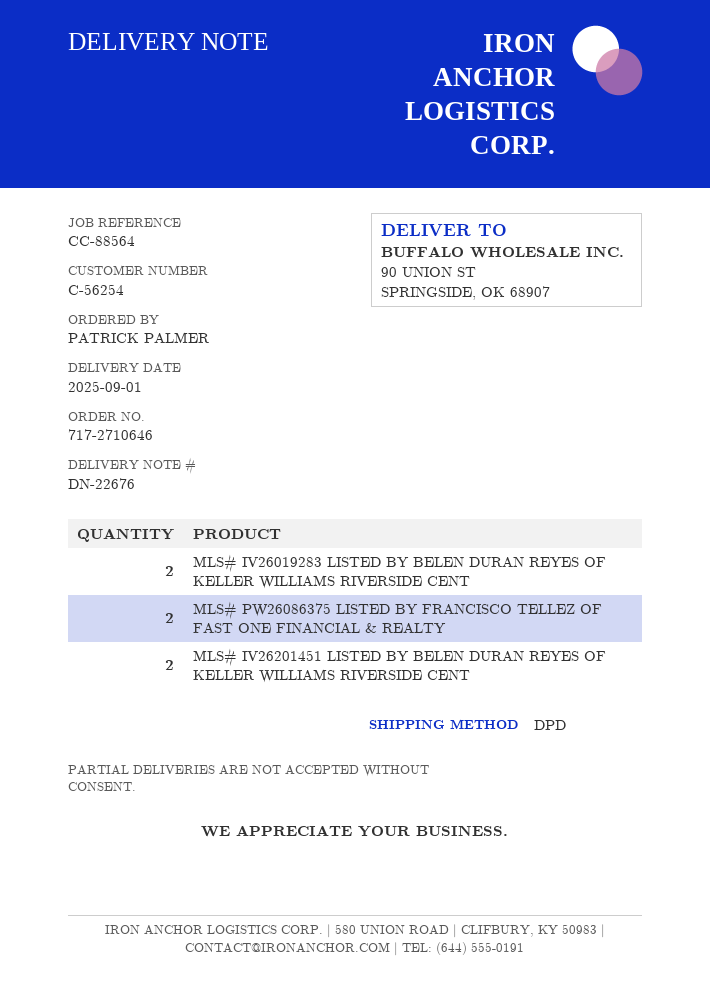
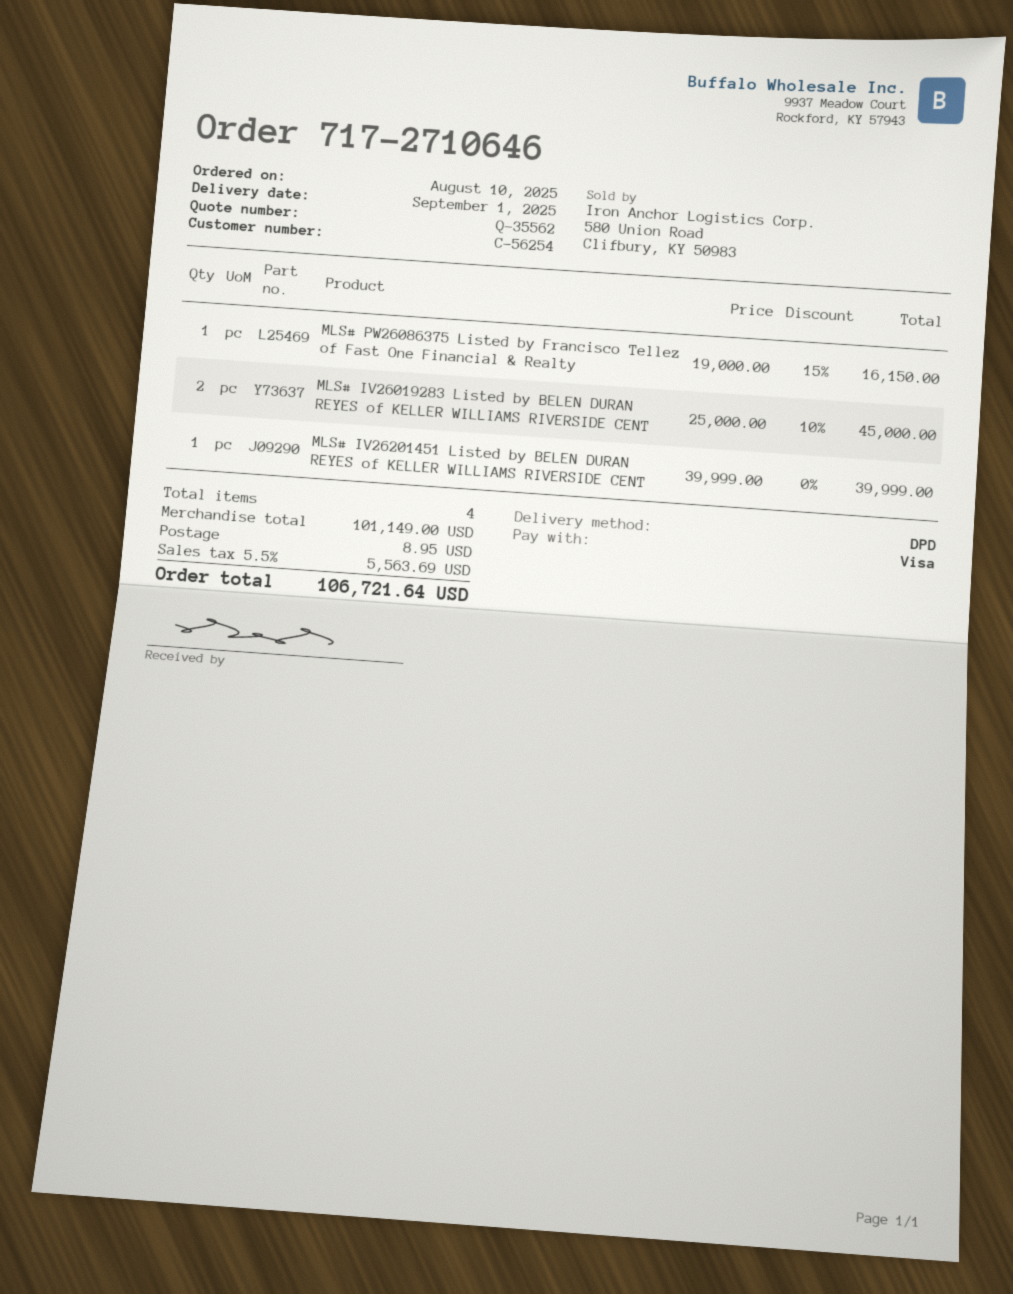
MLS# PW26086375 LISTED BY FRANCISCO TELLEZ OF FAST ONE FINANCIAL & REALTY: 2 -> 1
MLS# IV26201451 LISTED BY BELEN DURAN REYES OF KELLER WILLIAMS RIVERSIDE CENT: 2 -> 1

